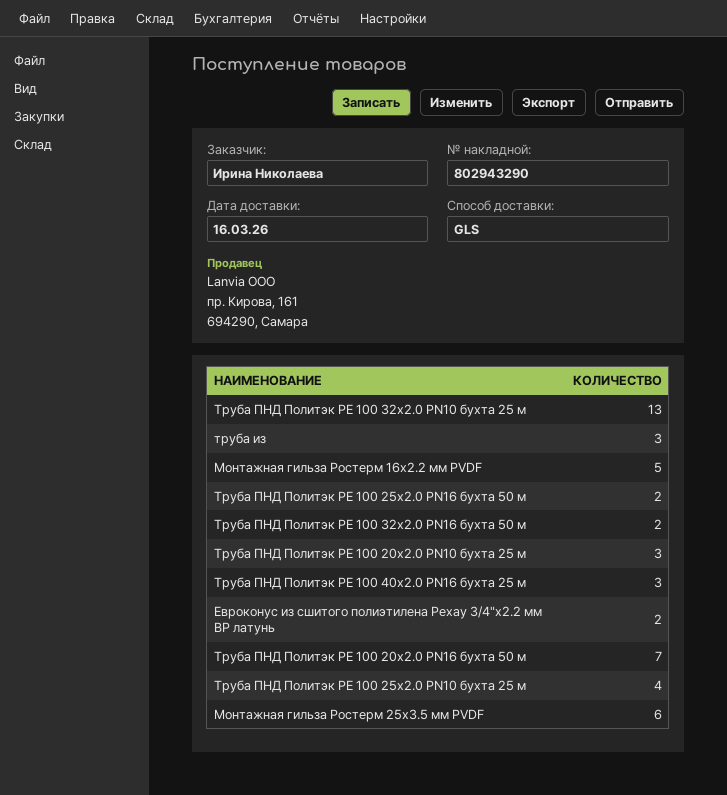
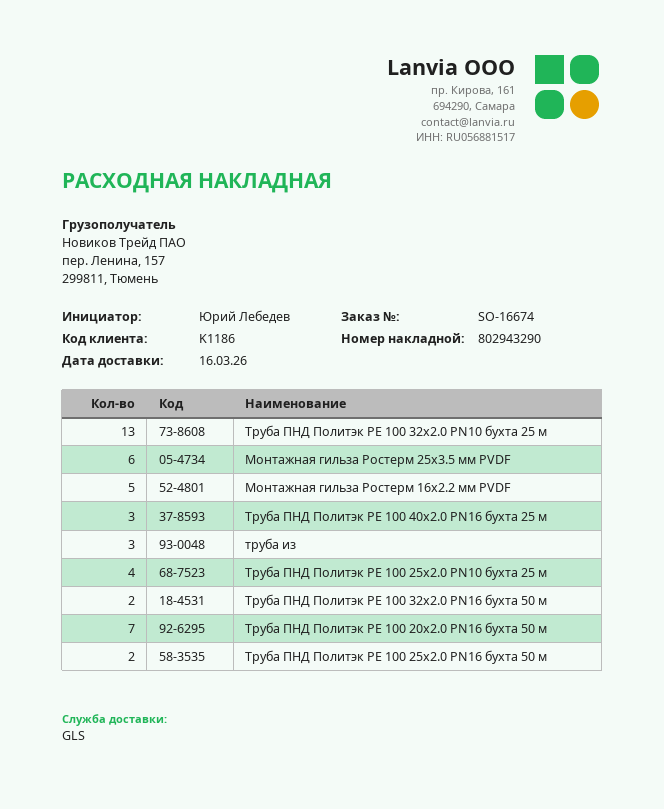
ordered by: Ирина Николаева -> Юрий Лебедев
Труба ПНД Политэк PE 100 20x2.0 PN10 бухта 25 м: 3 -> none
Евроконус из сшитого полиэтилена Рехау 3/4"x2.2 мм ВР латунь: 2 -> none

